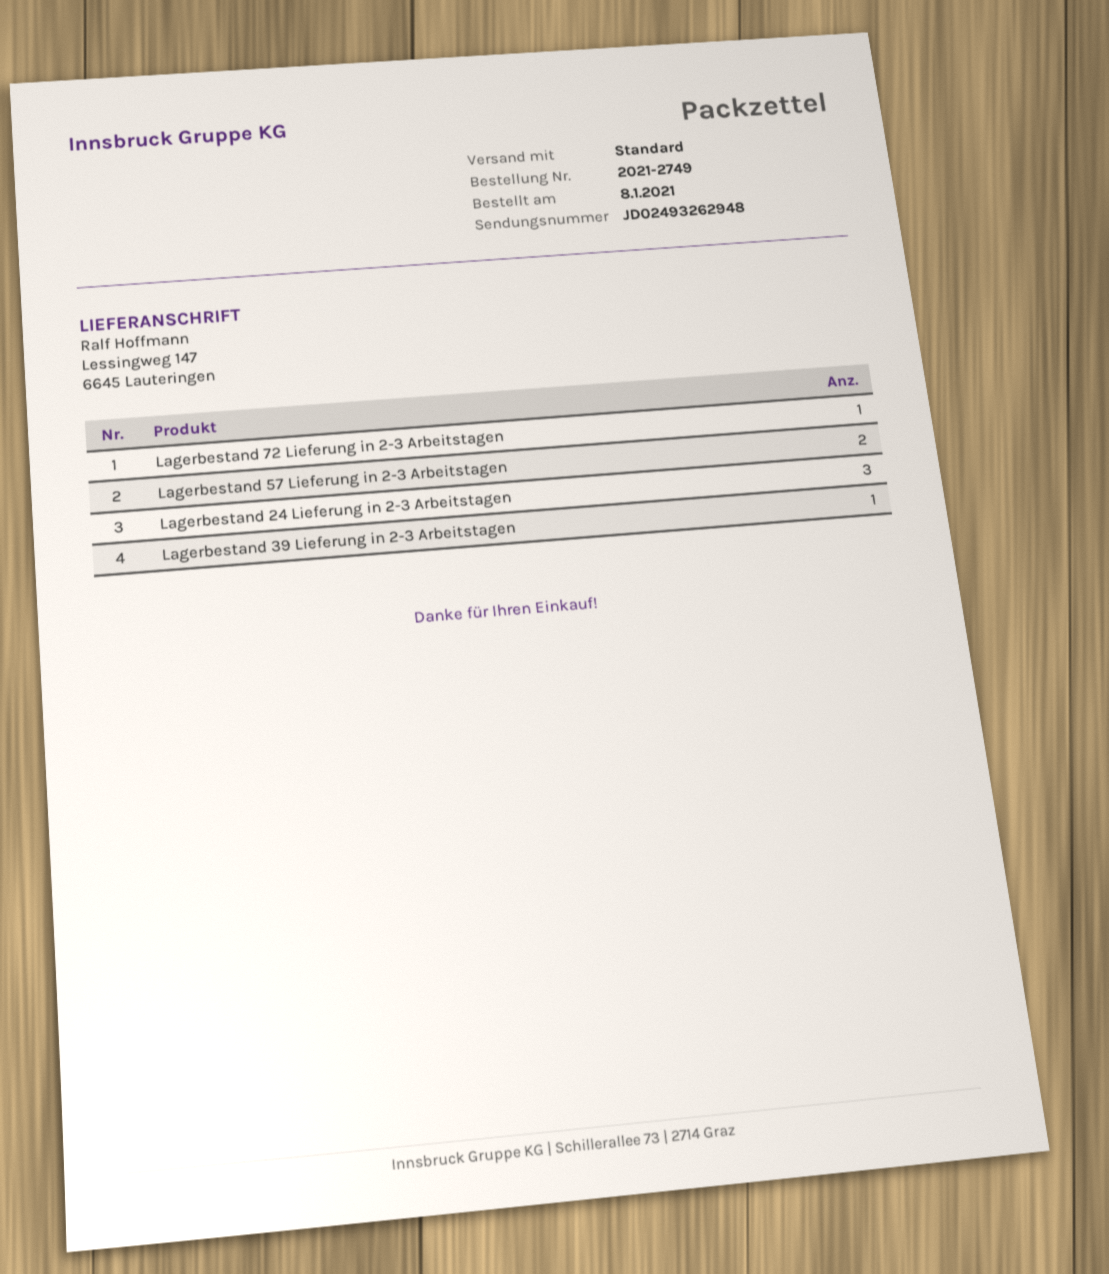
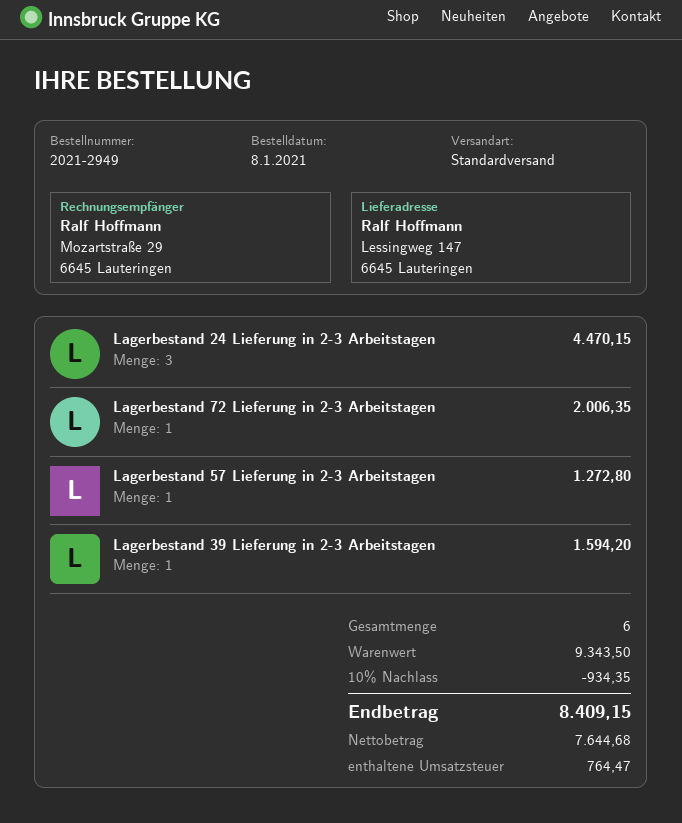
order number: 2021-2749 -> 2021-2949
Lagerbestand 57 Lieferung in 2-3 Arbeitstagen: 2 -> 1

